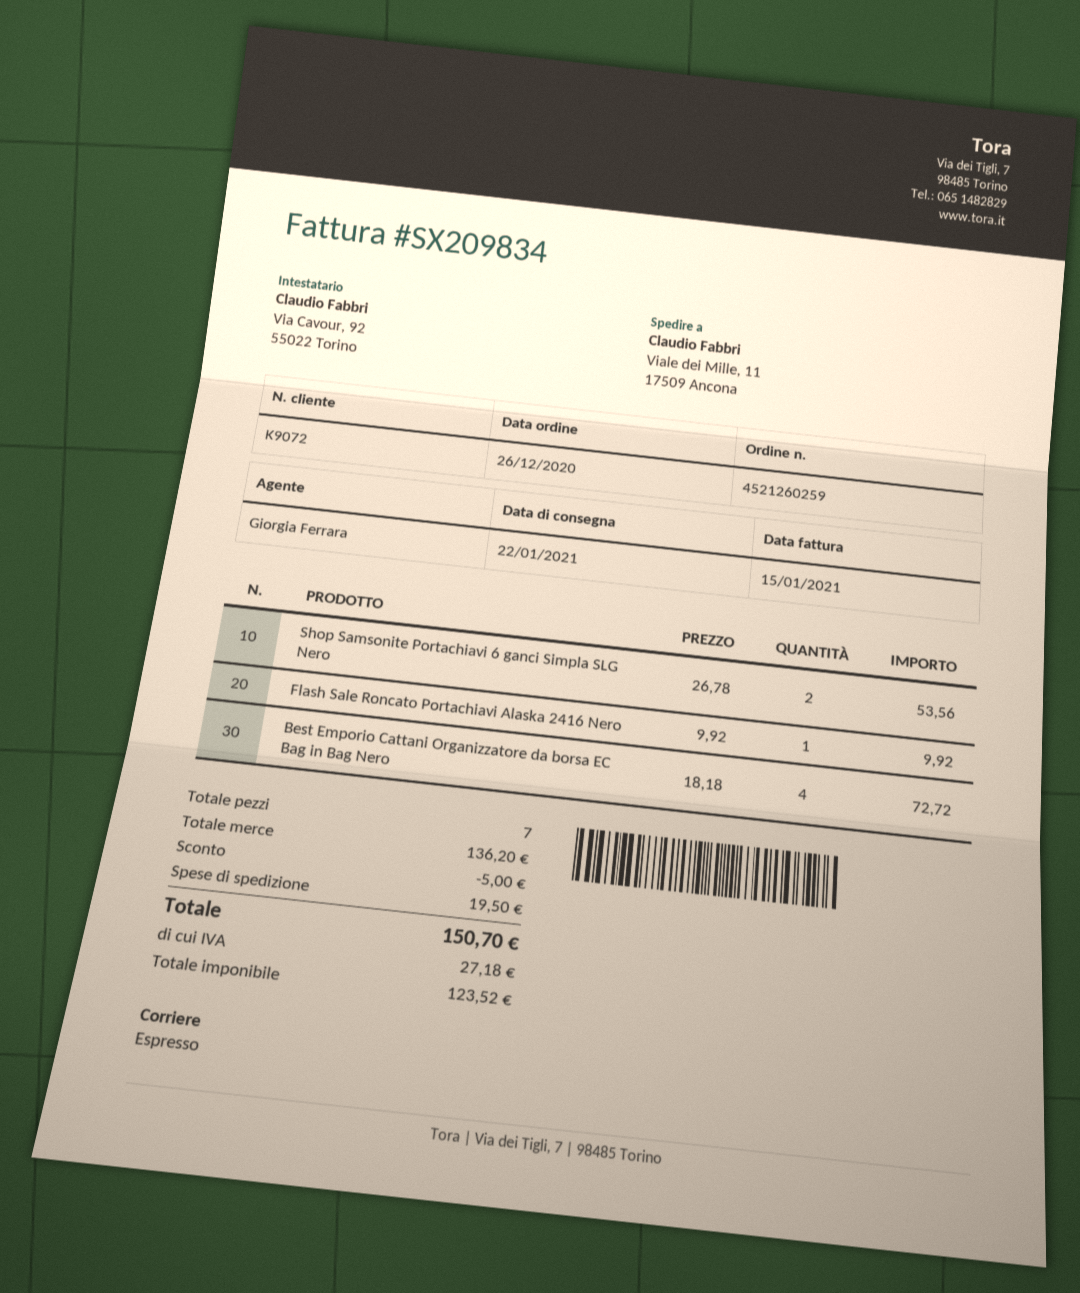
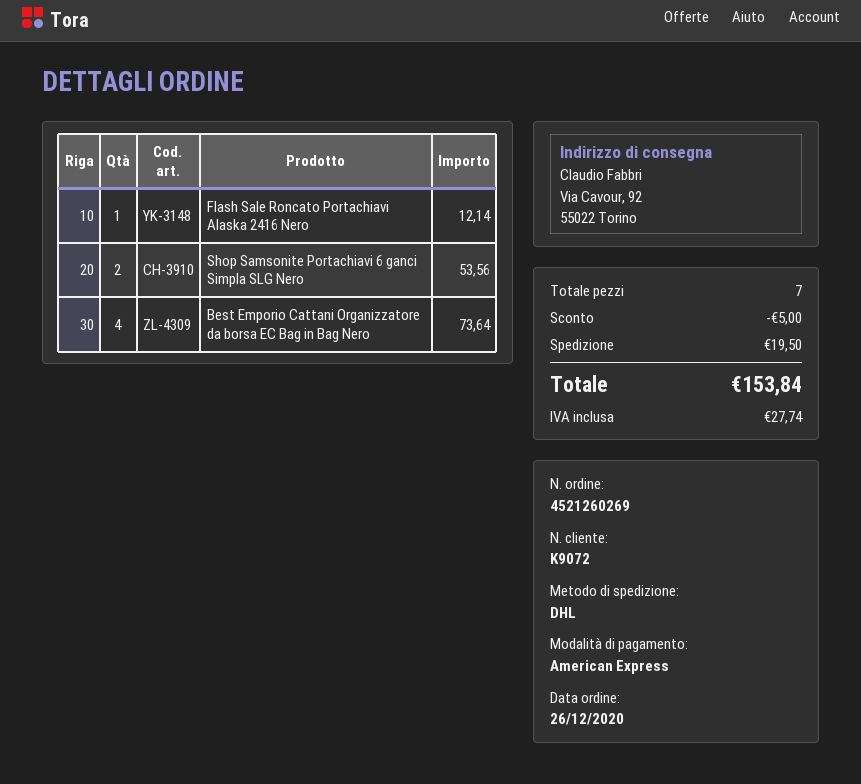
order number: 4521260259 -> 4521260269
shipping method: express -> DHL
ship to: Viale dei Mille, 11, 17509 Ancona -> Via Cavour, 92, 55022 Torino
Flash Sale Roncato Portachiavi Alaska 2416 Nero: 1 for 9.92 -> 1 for 12.14
Best Emporio Cattani Organizzatore da borsa EC Bag in Bag Nero: 4 for 72.72 -> 4 for 73.64
tax: 27.18 -> 27.74
total: 150.70 -> 153.84

